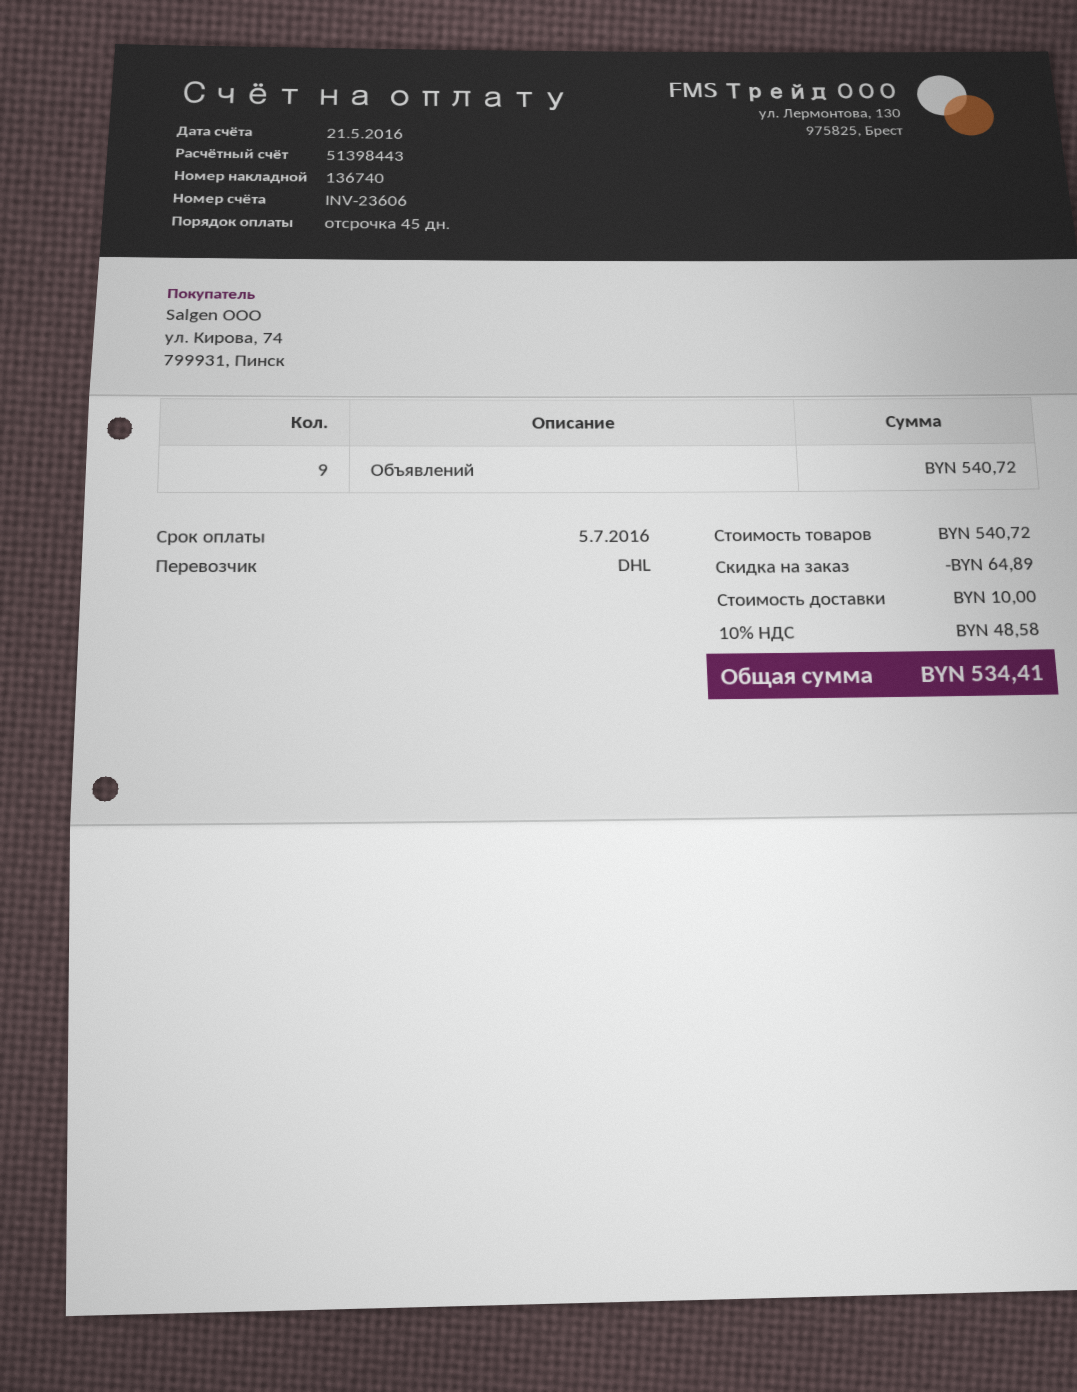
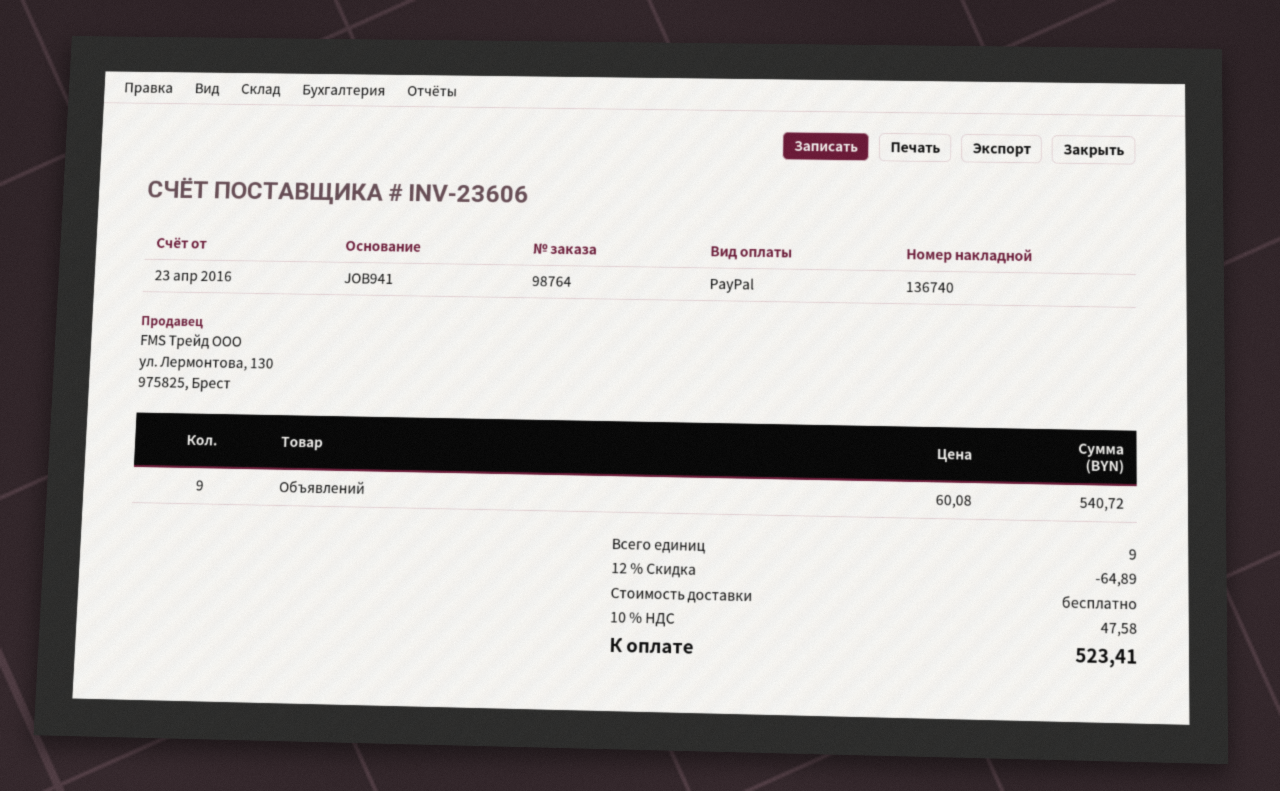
invoice date: 2016-05-21 -> 2016-04-23
shipping: 10.00 -> 0.00
tax: 10% = 48.58 -> 10% = 47.58
total: 534.41 -> 523.41

